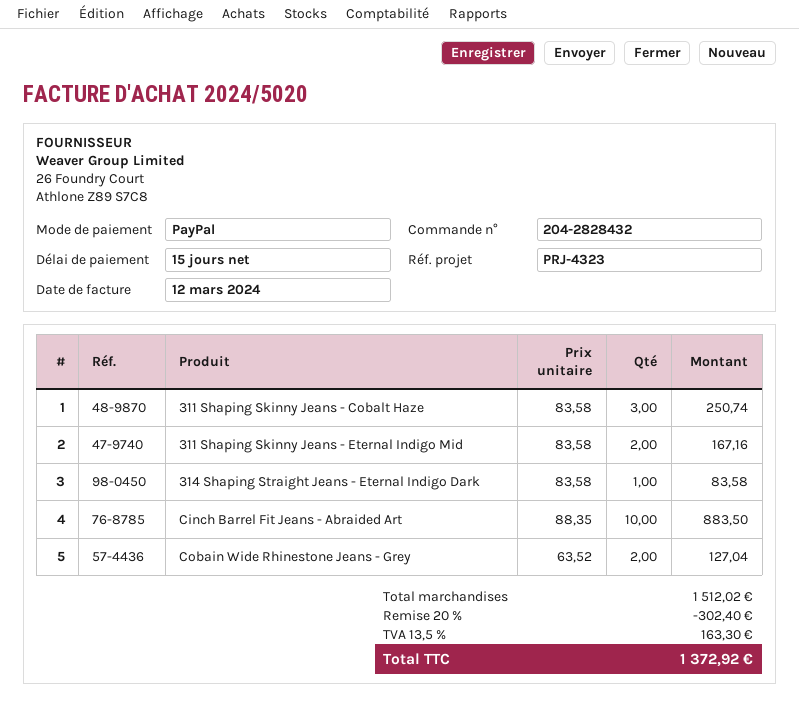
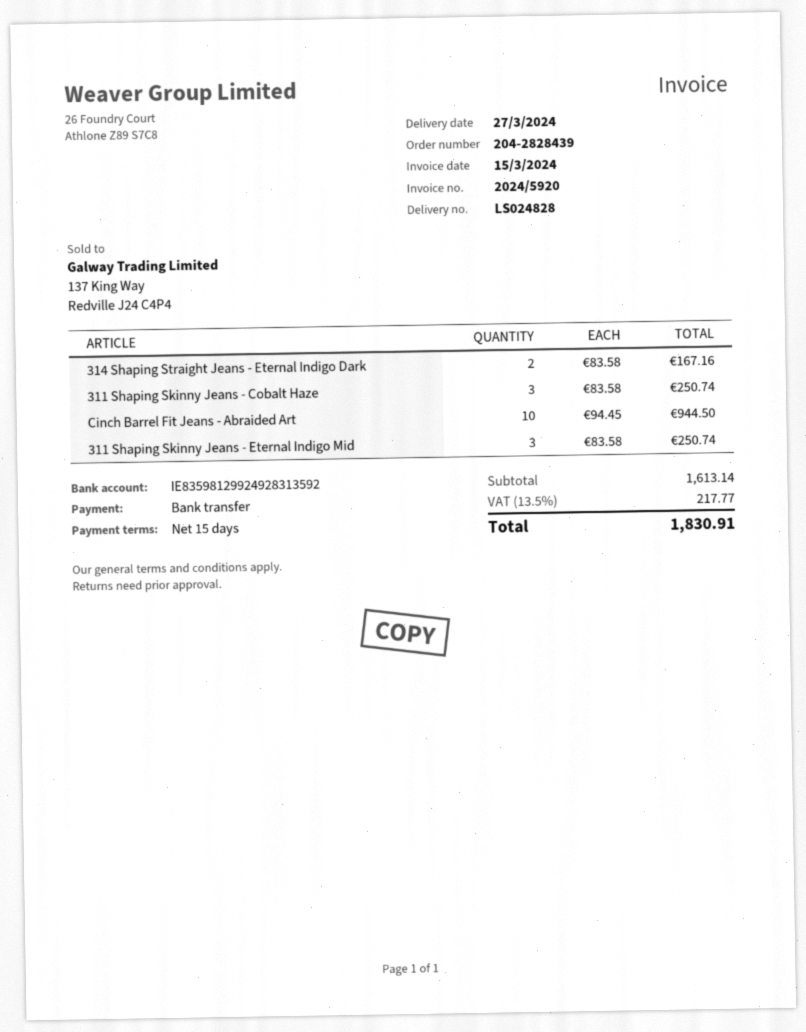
order number: 204-2828432 -> 204-2828439
invoice number: 2024/5020 -> 2024/5920
invoice date: 2024-03-12 -> 2024-03-15
payment method: PayPal -> bank transfer
311 Shaping Skinny Jeans - Eternal Indigo Mid: 2 x 83.58 = 167.16 -> 3 x 83.58 = 250.74
314 Shaping Straight Jeans - Eternal Indigo Dark: 1 x 83.58 = 83.58 -> 2 x 83.58 = 167.16
Cinch Barrel Fit Jeans - Abraided Art: 10 x 88.35 = 883.50 -> 10 x 94.45 = 944.50
Cobain Wide Rhinestone Jeans - Grey: 2 x 63.52 = 127.04 -> none
subtotal: 1512.02 -> 1613.14
discount: 20% = 302.40 -> none
tax: 13.5% = 163.30 -> 13.5% = 217.77
total: 1372.92 -> 1830.91

